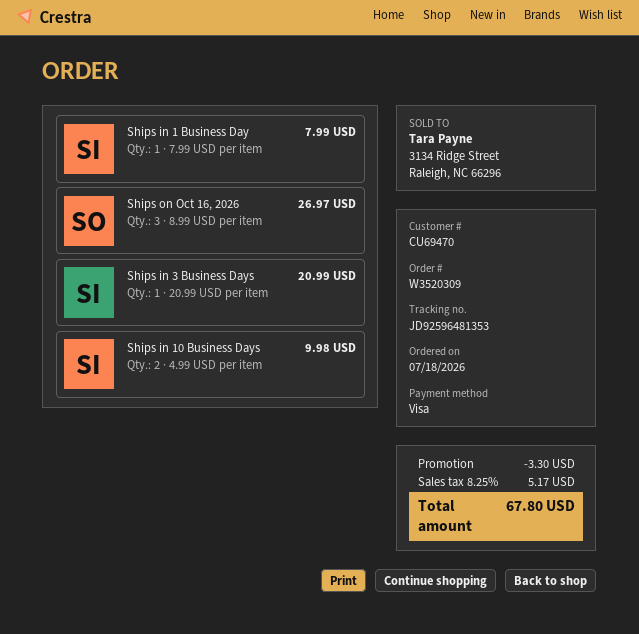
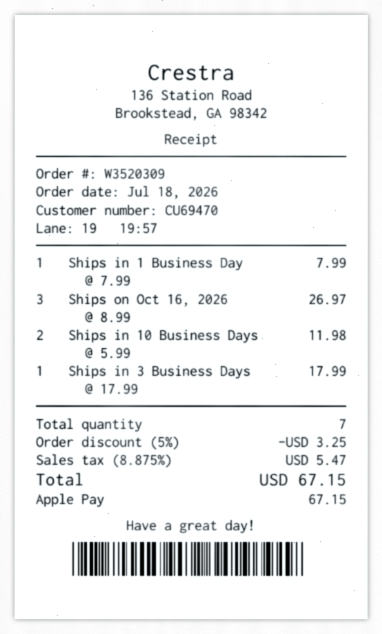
payment method: Visa -> Apple Pay
Ships in 3 Business Days: 1 x 20.99 = 20.99 -> 1 x 17.99 = 17.99
Ships in 10 Business Days: 2 x 4.99 = 9.98 -> 2 x 5.99 = 11.98
discount: 3.30 -> 3.25
tax: 8.25% = 5.17 -> 8.875% = 5.47
total: 67.80 -> 67.15

